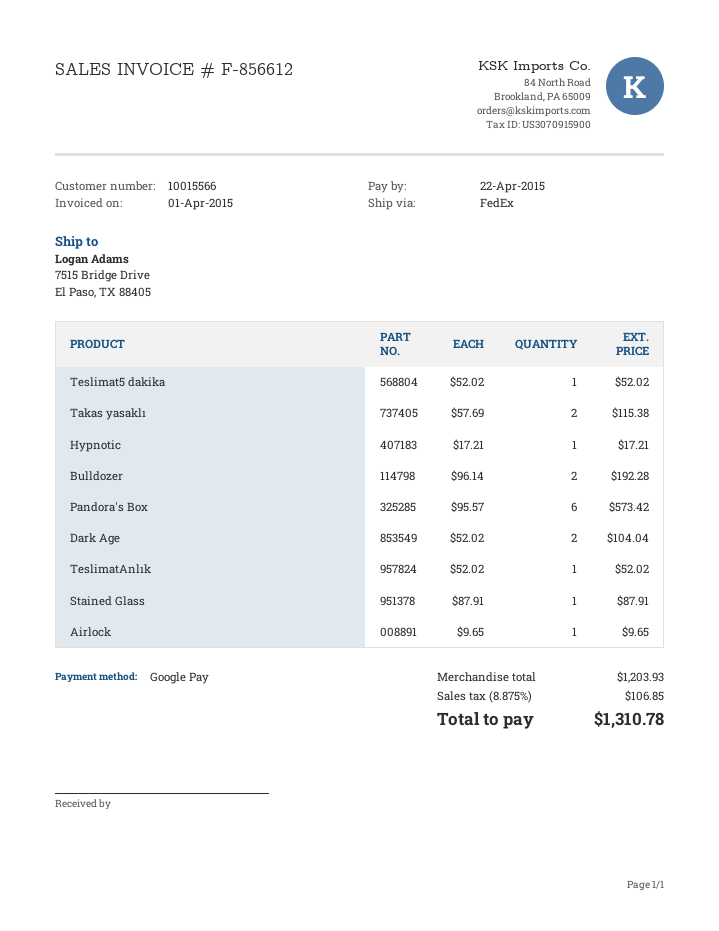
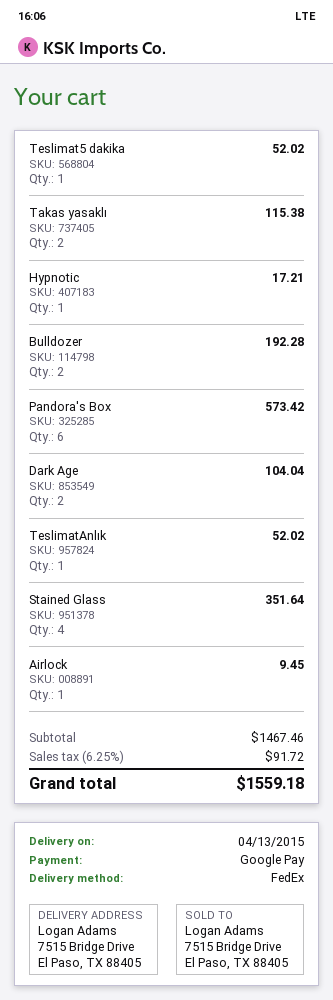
Stained Glass: 1 for 87.91 -> 4 for 351.64
Airlock: 1 for 9.65 -> 1 for 9.45
subtotal: 1203.93 -> 1467.46
tax: 8.875% = 106.85 -> 6.25% = 91.72
total: 1310.78 -> 1559.18

